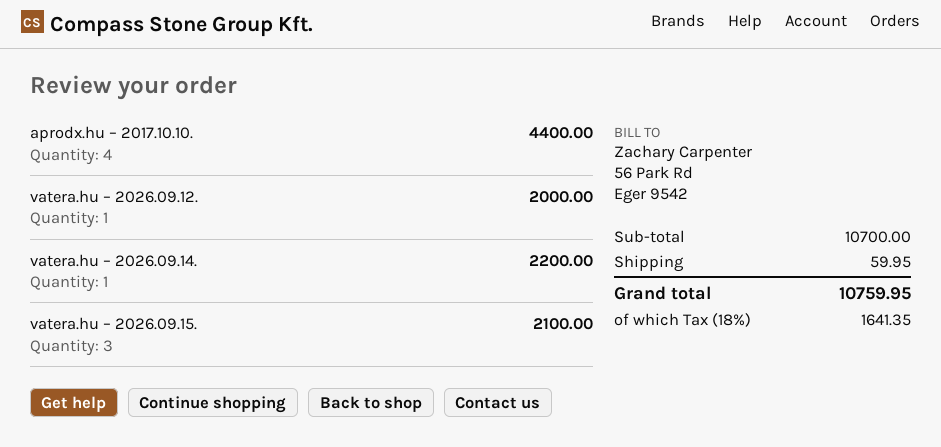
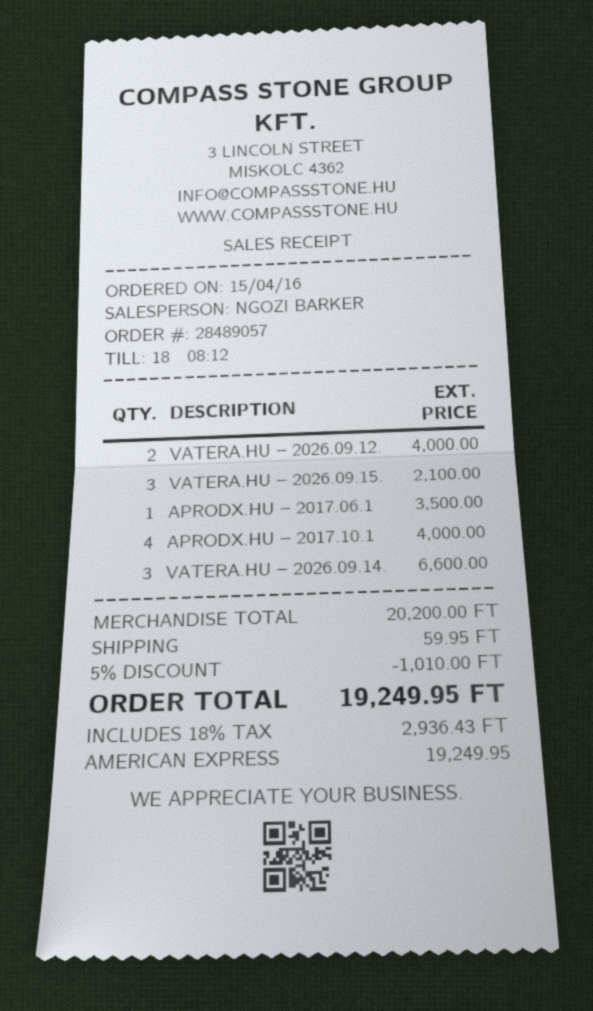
aprodx.hu – 2017.10.10.: 4 for 4400.00 -> 4 for 4000.00
vatera.hu – 2026.09.12.: 1 for 2000.00 -> 2 for 4000.00
vatera.hu – 2026.09.14.: 1 for 2200.00 -> 3 for 6600.00
APRODX.HU – 2017.06.1: none -> 1 for 3500.00
subtotal: 10700.00 -> 20200.00
discount: none -> 5% = 1010.00
tax: 18% = 1641.35 -> 18% = 2936.43
total: 10759.95 -> 19249.95

